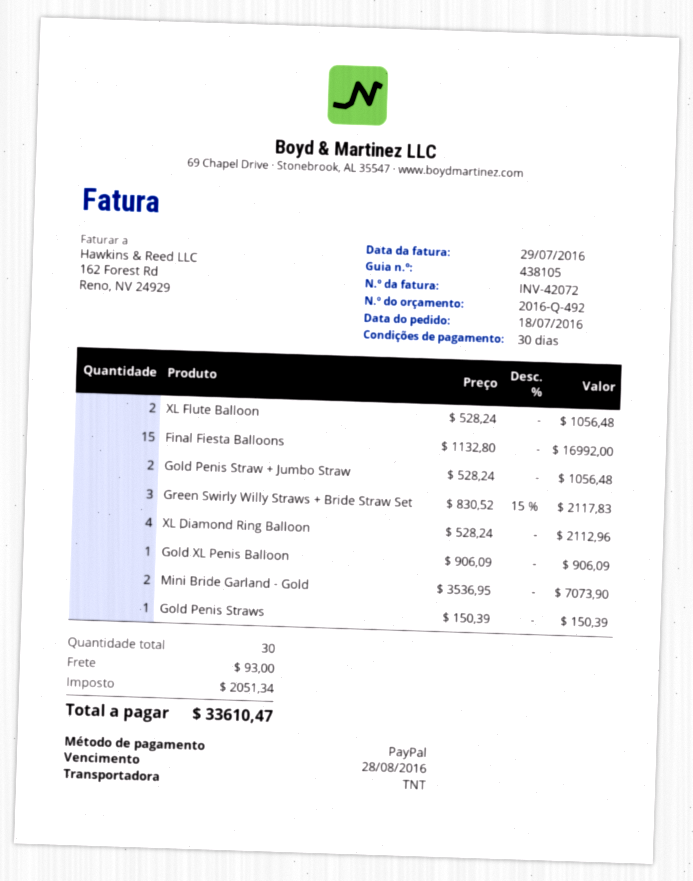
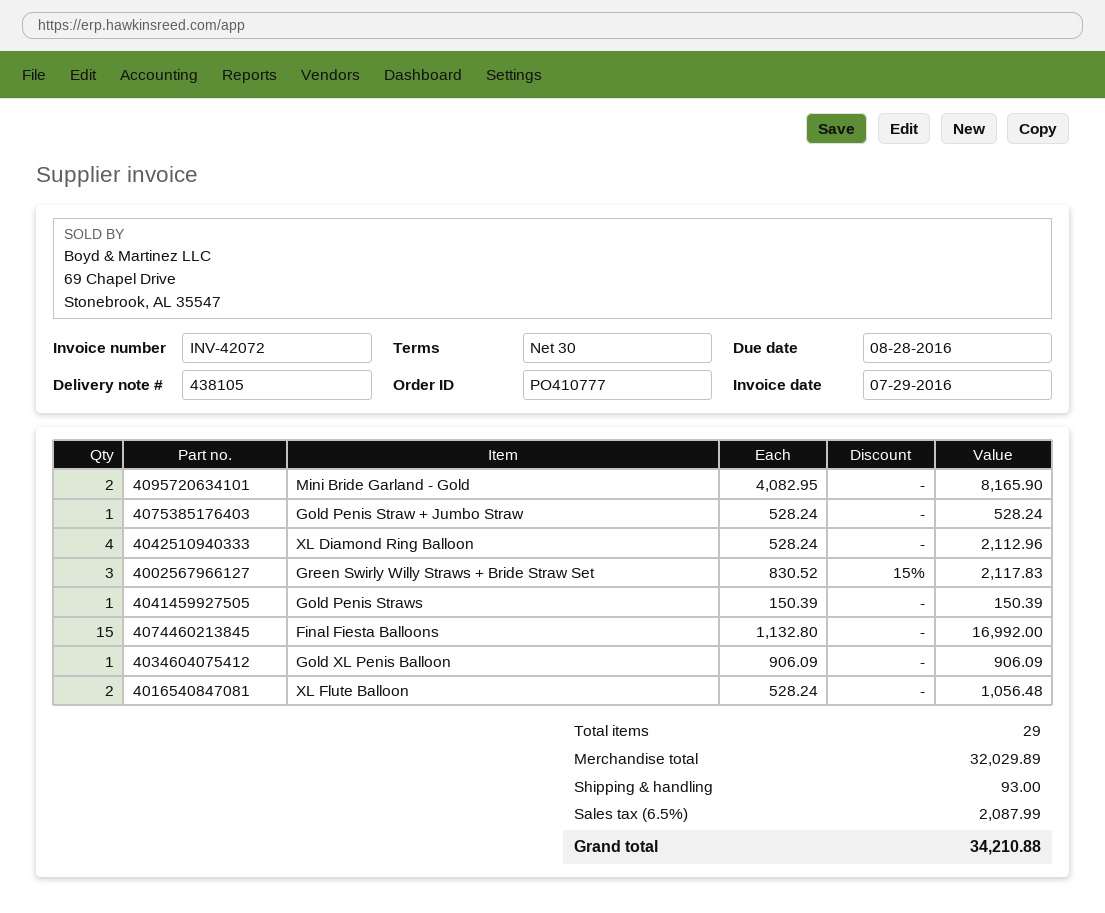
Gold Penis Straw + Jumbo Straw: 2 x 528.24 = 1056.48 -> 1 x 528.24 = 528.24
Mini Bride Garland - Gold: 2 x 3536.95 = 7073.90 -> 2 x 4082.95 = 8165.90
total quantity: 30 -> 29
tax: 2051.34 -> 2087.99
total: 33610.47 -> 34210.88

